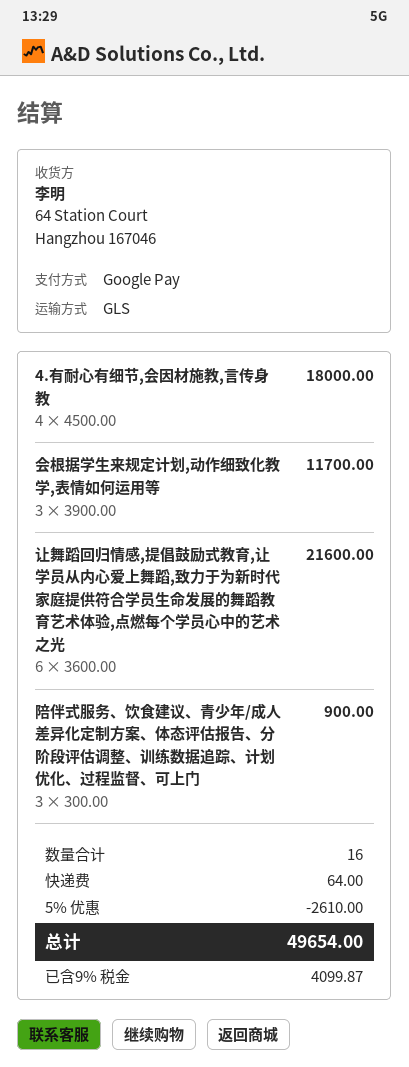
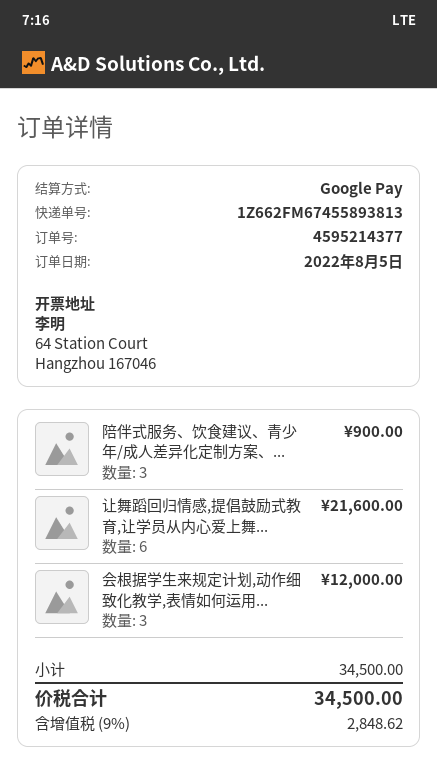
4.有耐心有细节,会因材施教,言传身教: 4 for 18000.00 -> none
会根据学生来规定计划,动作细致化教学,表情如何运用等: 3 for 11700.00 -> 3 for 12000.00
discount: 5% = 2610.00 -> none
shipping: 64.00 -> none
tax: 9% = 4099.87 -> 9% = 2848.62
total: 49654.00 -> 34500.00

